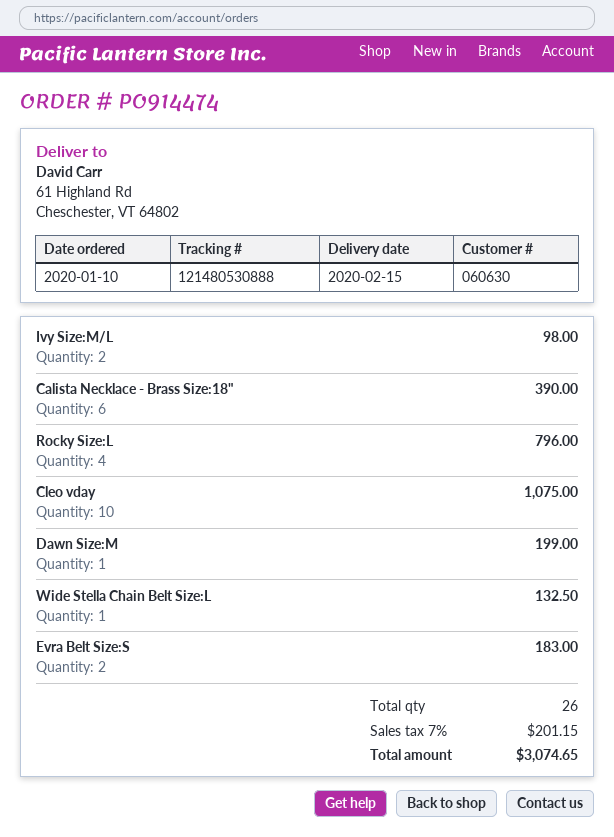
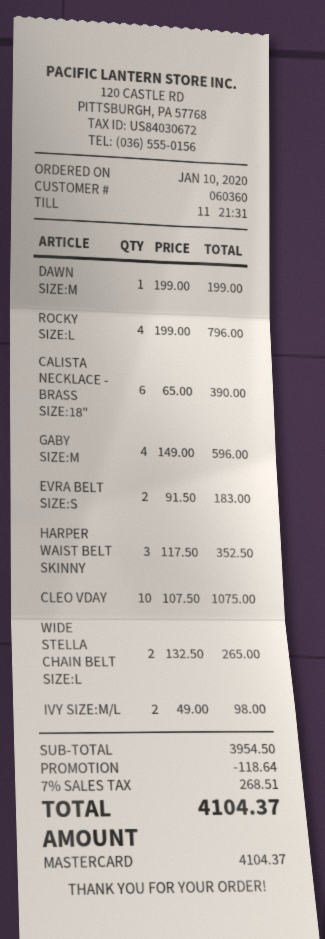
customer number: 060630 -> 060360
Wide Stella Chain Belt Size:L: 1 for 132.50 -> 2 for 265.00
GABY SIZE:M: none -> 4 for 596.00
HARPER WAIST BELT SKINNY: none -> 3 for 352.50
discount: none -> 118.64
tax: 7% = 201.15 -> 7% = 268.51
total: 3074.65 -> 4104.37

